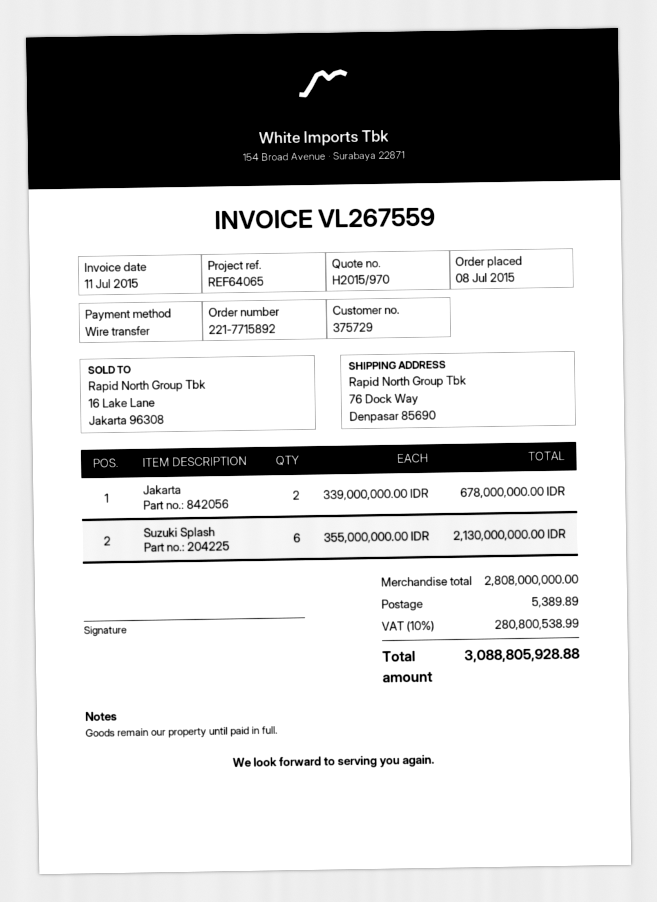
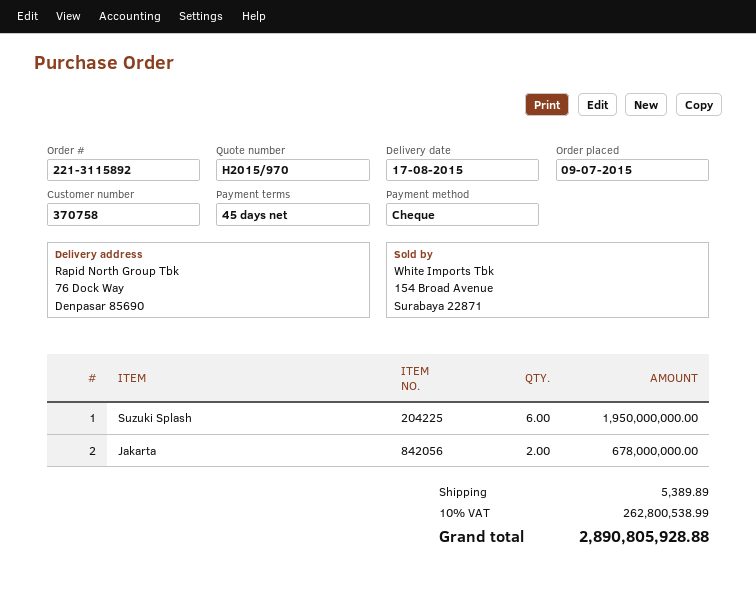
order number: 221-7715892 -> 221-3115892
order date: 2015-07-08 -> 2015-07-09
customer number: 375729 -> 370758
payment method: bank transfer -> cheque
Suzuki Splash: 6 for 2130000000.00 -> 6 for 1950000000.00
tax: 10% = 280800538.99 -> 10% = 262800538.99
total: 3088805928.88 -> 2890805928.88

